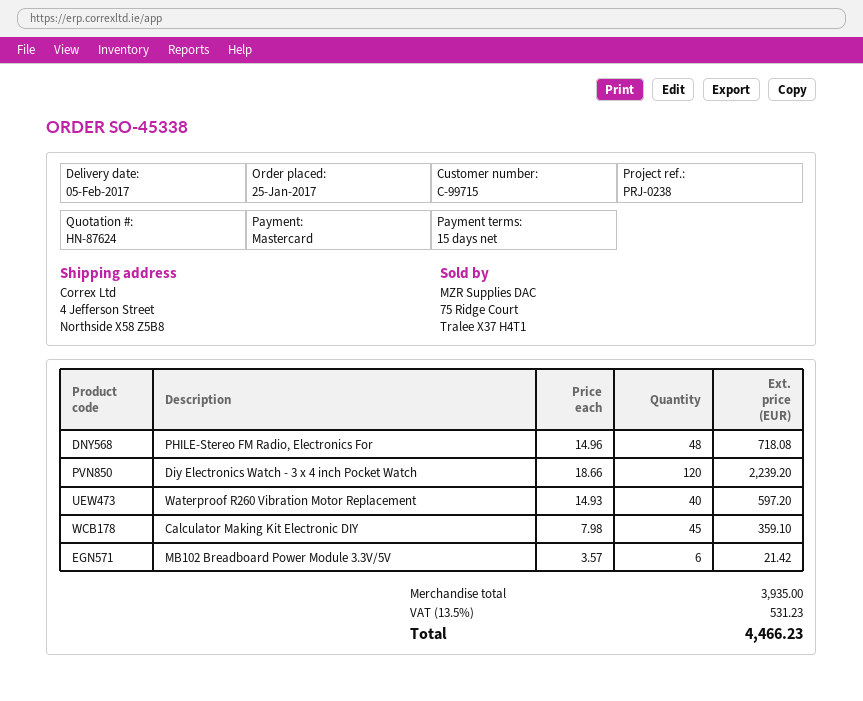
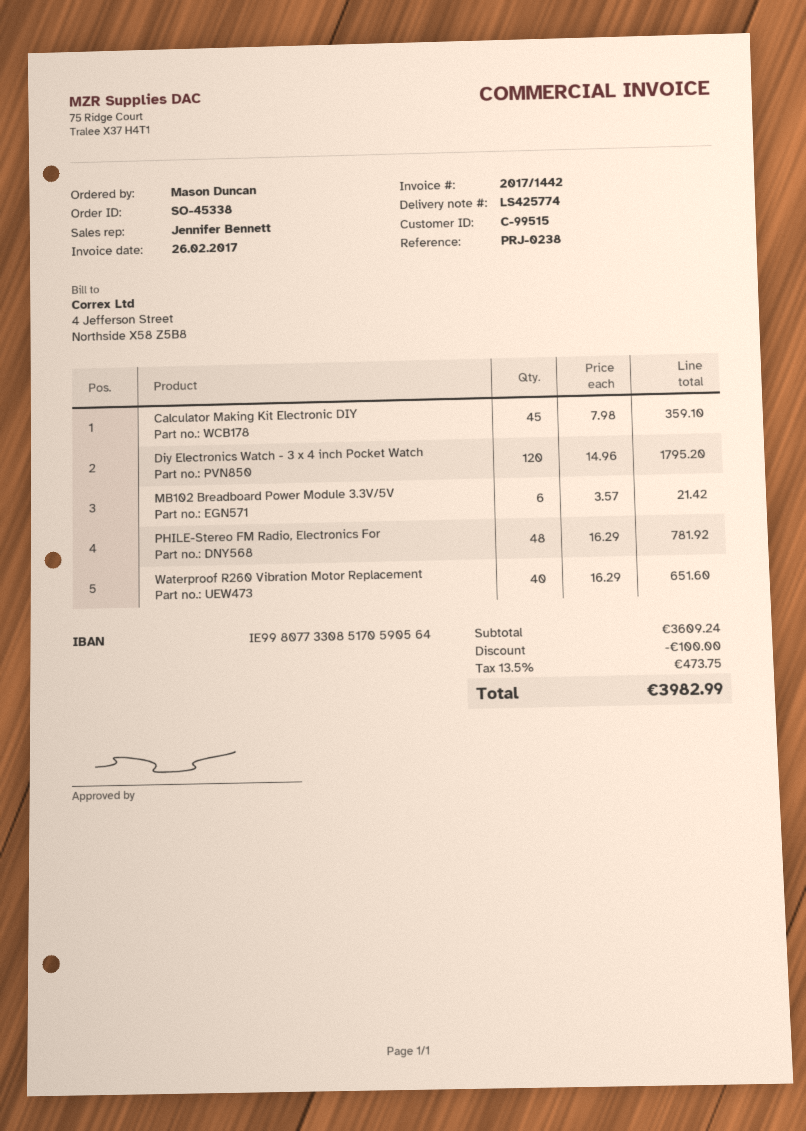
customer number: C-99715 -> C-99515
PHILE-Stereo FM Radio, Electronics For: 48 x 14.96 = 718.08 -> 48 x 16.29 = 781.92
Diy Electronics Watch - 3 x 4 inch Pocket Watch: 120 x 18.66 = 2239.20 -> 120 x 14.96 = 1795.20
Waterproof R260 Vibration Motor Replacement: 40 x 14.93 = 597.20 -> 40 x 16.29 = 651.60
subtotal: 3935.00 -> 3609.24
discount: none -> 100.00
tax: 13.5% = 531.23 -> 13.5% = 473.75
total: 4466.23 -> 3982.99

